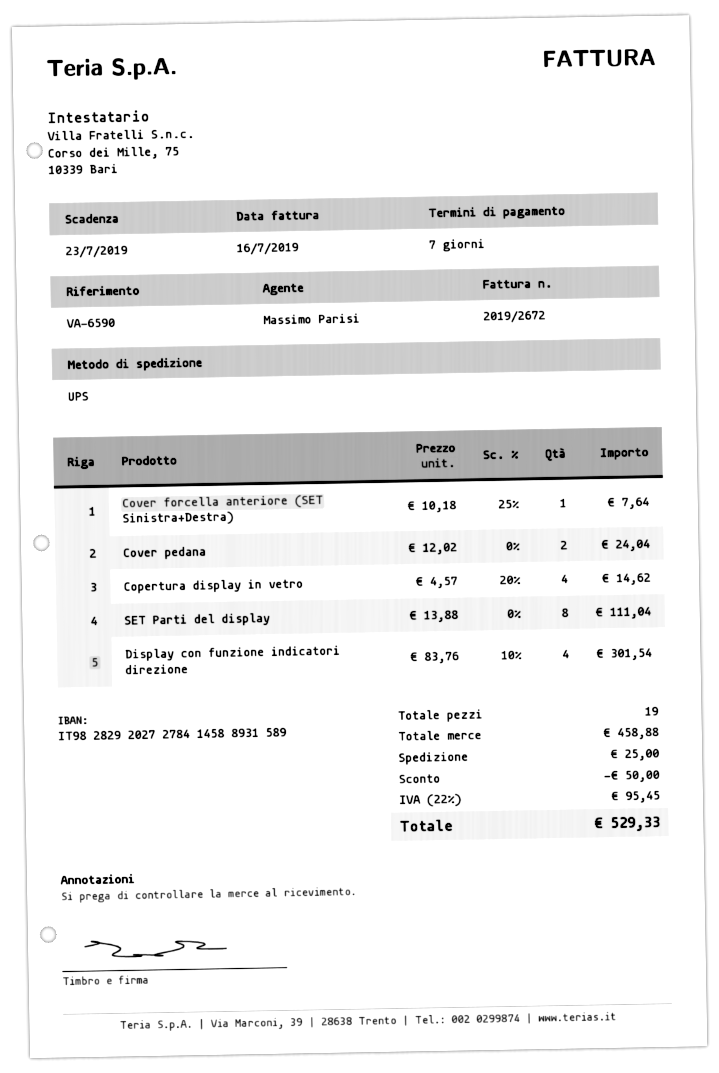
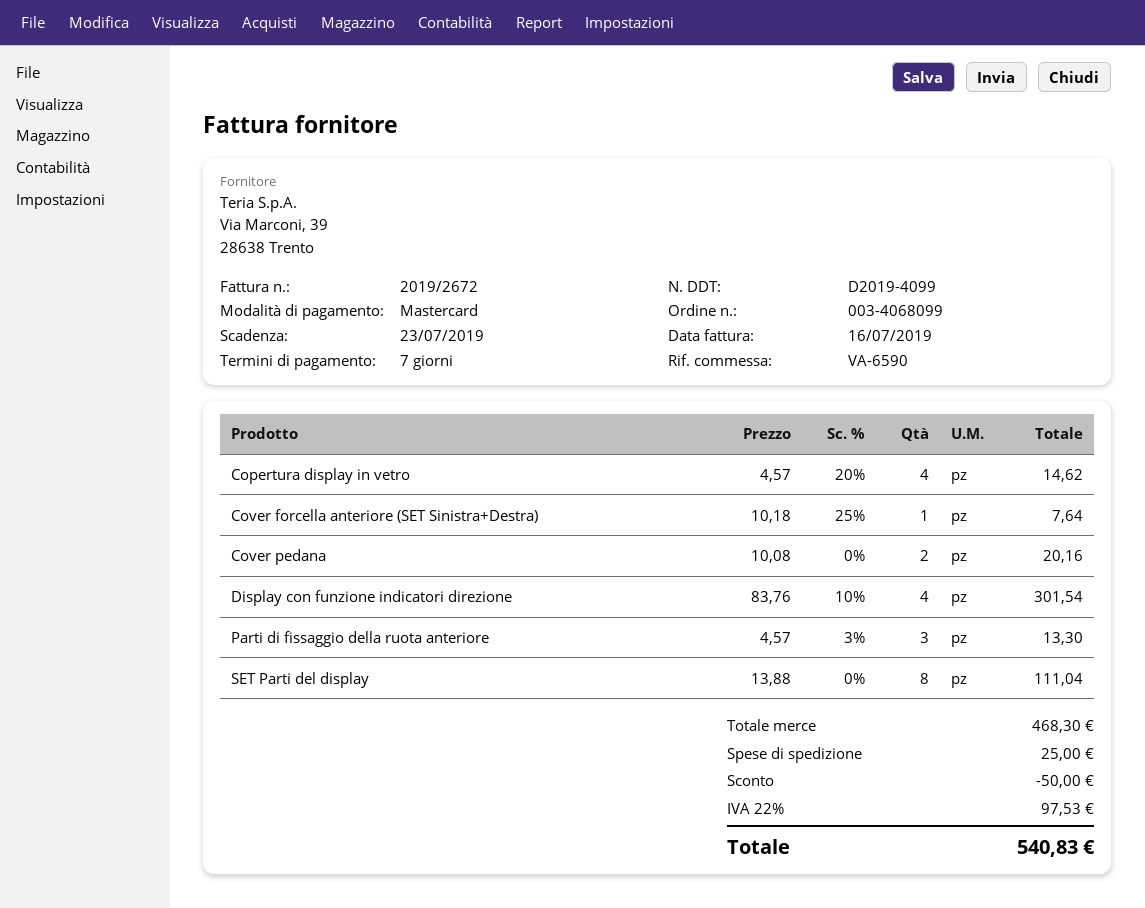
Cover pedana: 2 x 12.02 = 24.04 -> 2 x 10.08 = 20.16
Parti di fissaggio della ruota anteriore: none -> 3 x 4.57 - 3% = 13.30
subtotal: 458.88 -> 468.30
tax: 22% = 95.45 -> 22% = 97.53
total: 529.33 -> 540.83

